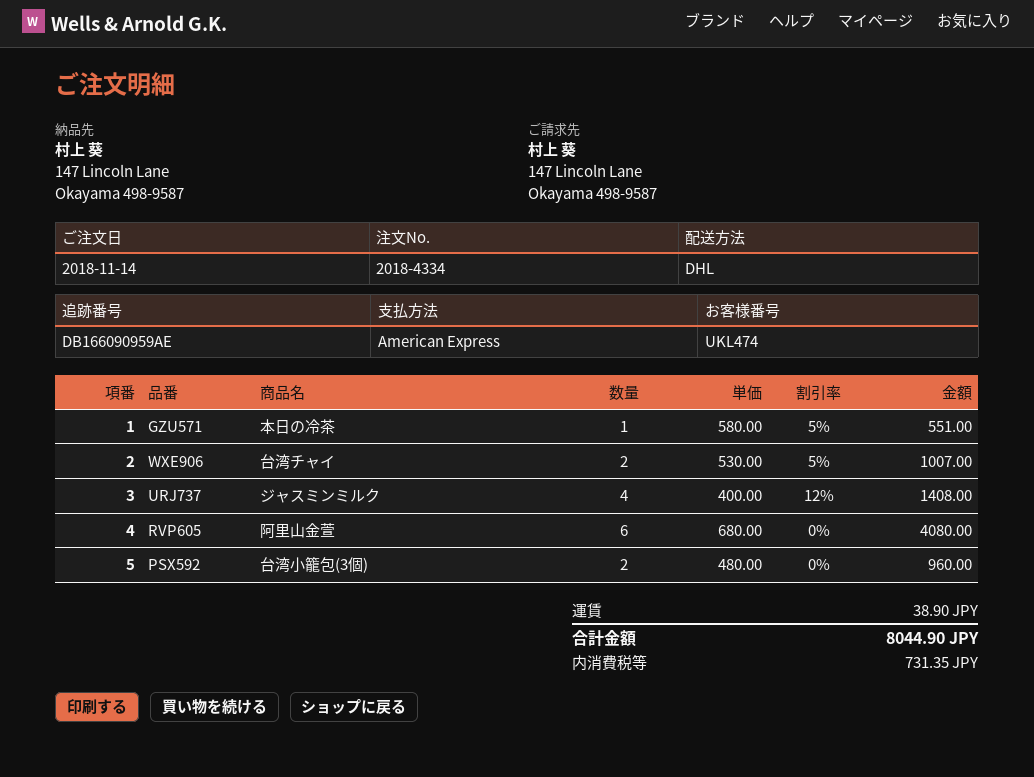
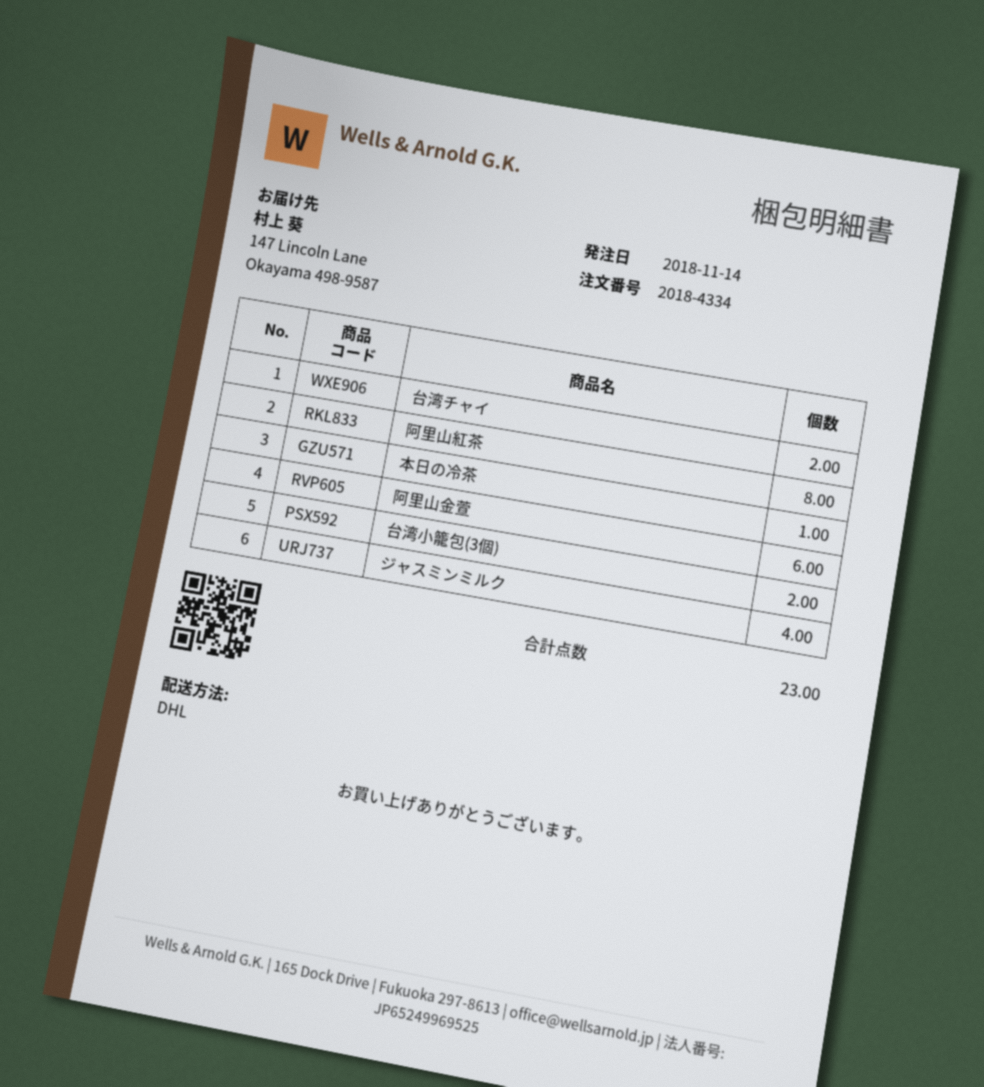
阿里山紅茶: none -> 8

